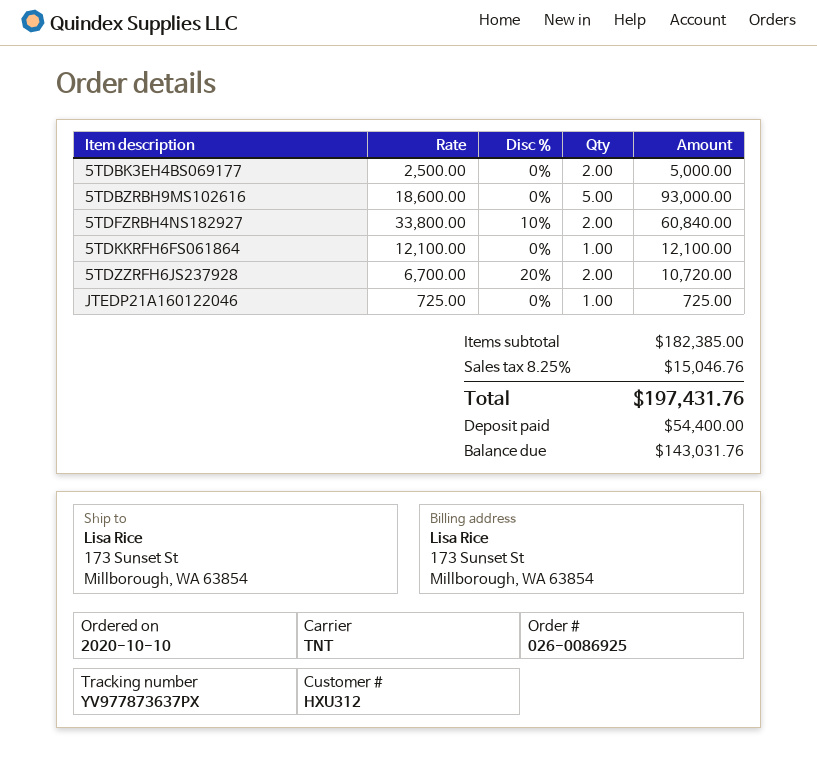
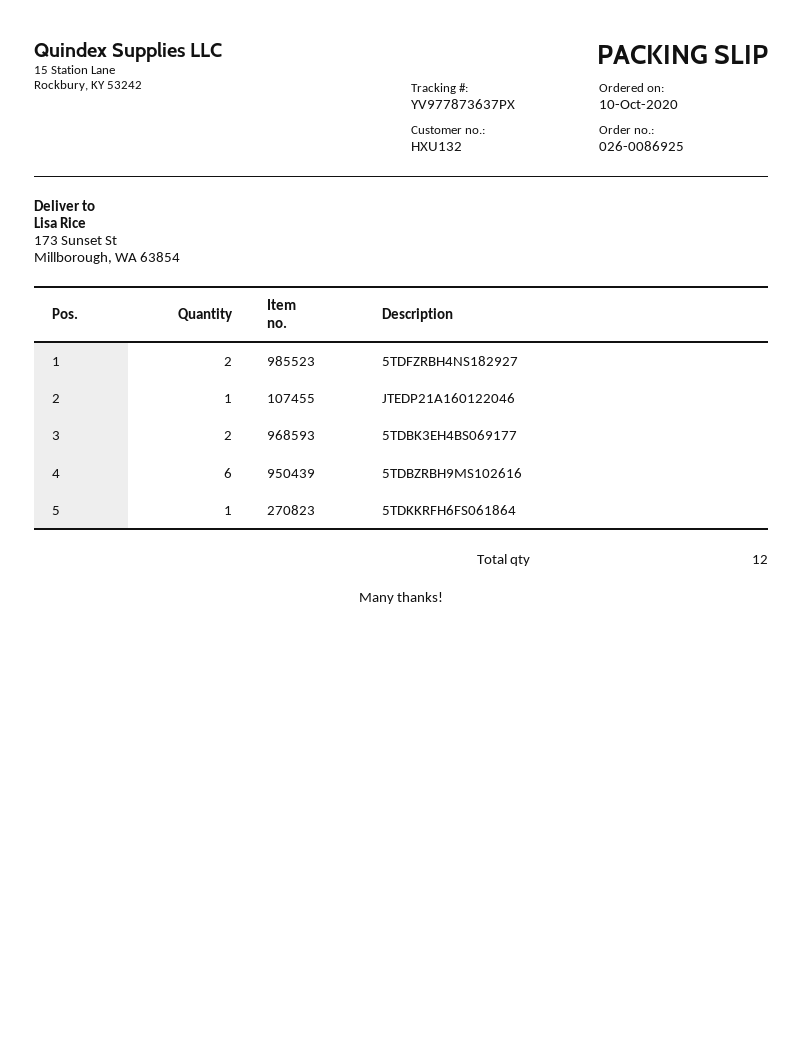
customer number: HXU312 -> HXU132
5TDBZRBH9MS102616: 5 -> 6
5TDZZRFH6JS237928: 2 -> none

